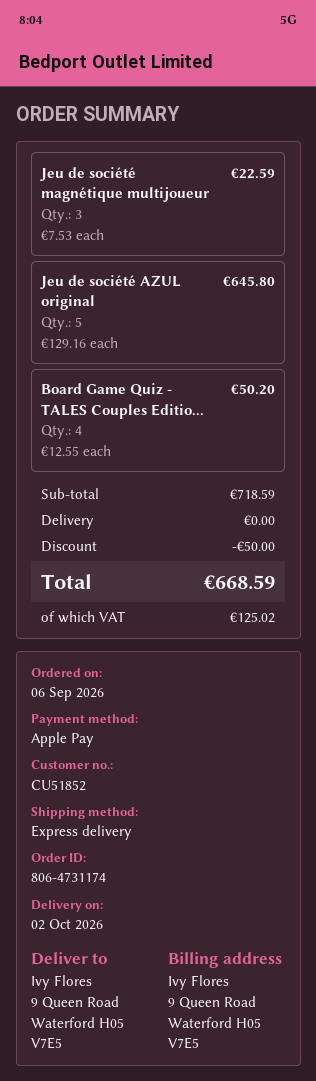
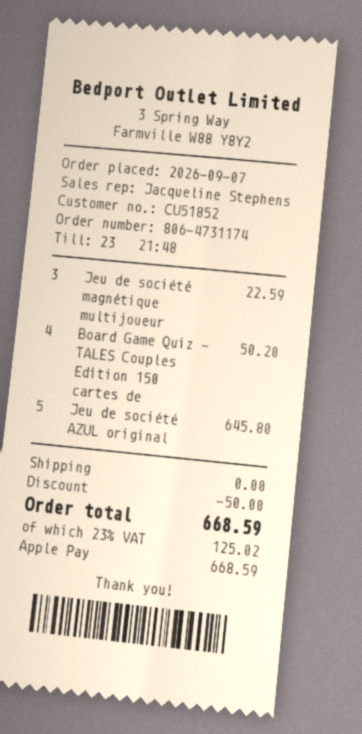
order date: 2026-09-06 -> 2026-09-07

